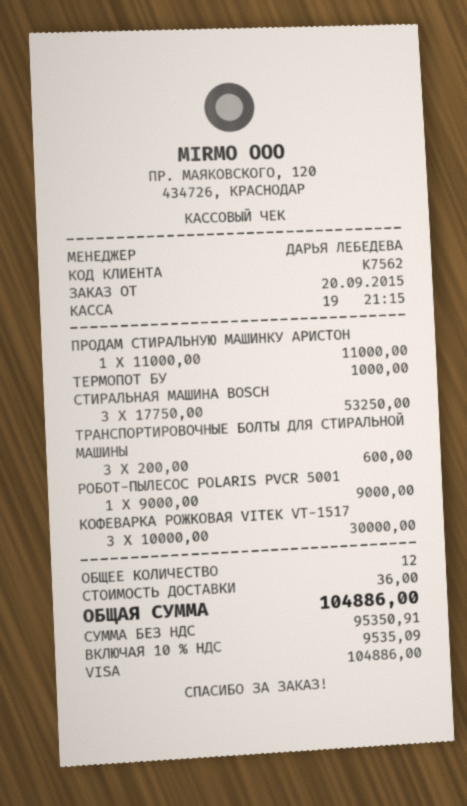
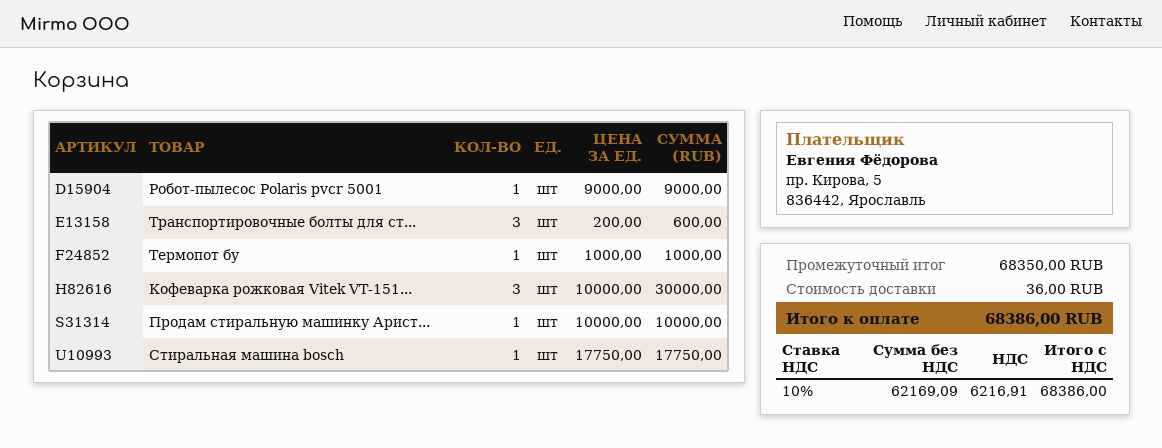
ПРОДАМ СТИРАЛЬНУЮ МАШИНКУ АРИСТОН: 1 x 11000.00 = 11000.00 -> 1 x 10000.00 = 10000.00
СТИРАЛЬНАЯ МАШИНА BOSCH: 3 x 17750.00 = 53250.00 -> 1 x 17750.00 = 17750.00
net: 95350.91 -> 62169.09
tax: 10% = 9535.09 -> 10% = 6216.91
total: 104886.00 -> 68386.00

